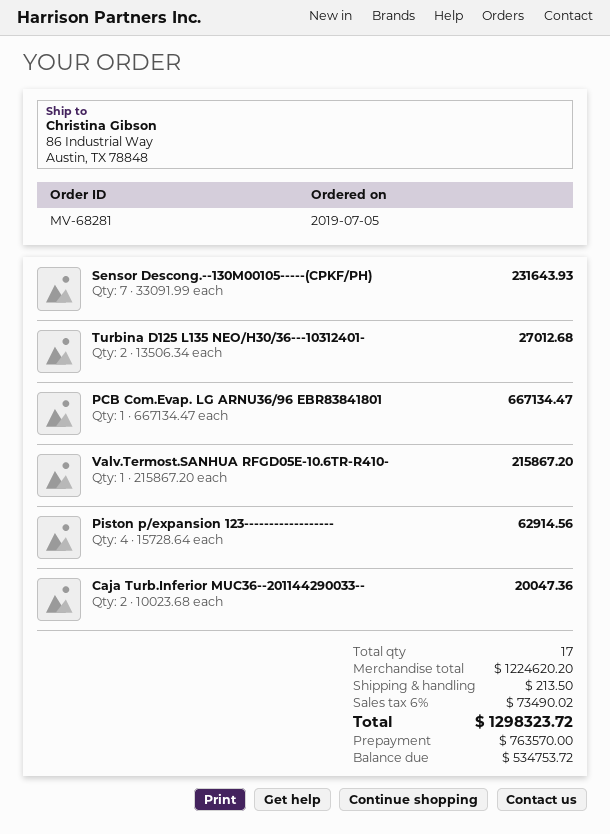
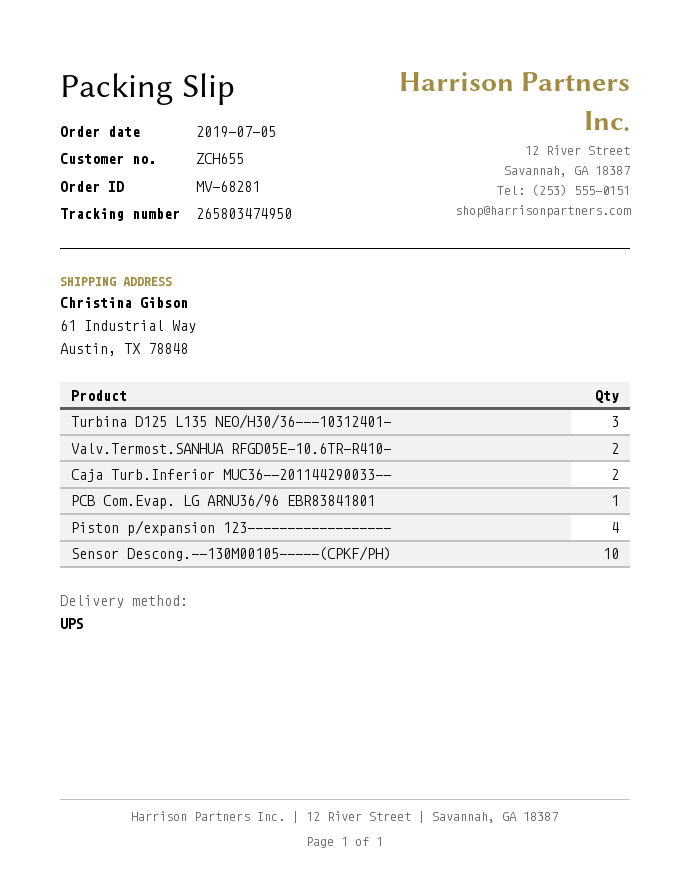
ship to: 86 Industrial Way, Austin, TX 78848 -> 61 Industrial Way, Austin, TX 78848
Sensor Descong.--130M00105-----(CPKF/PH): 7 -> 10
Turbina D125 L135 NEO/H30/36---10312401-: 2 -> 3
Valv.Termost.SANHUA RFGD05E-10.6TR-R410-: 1 -> 2

